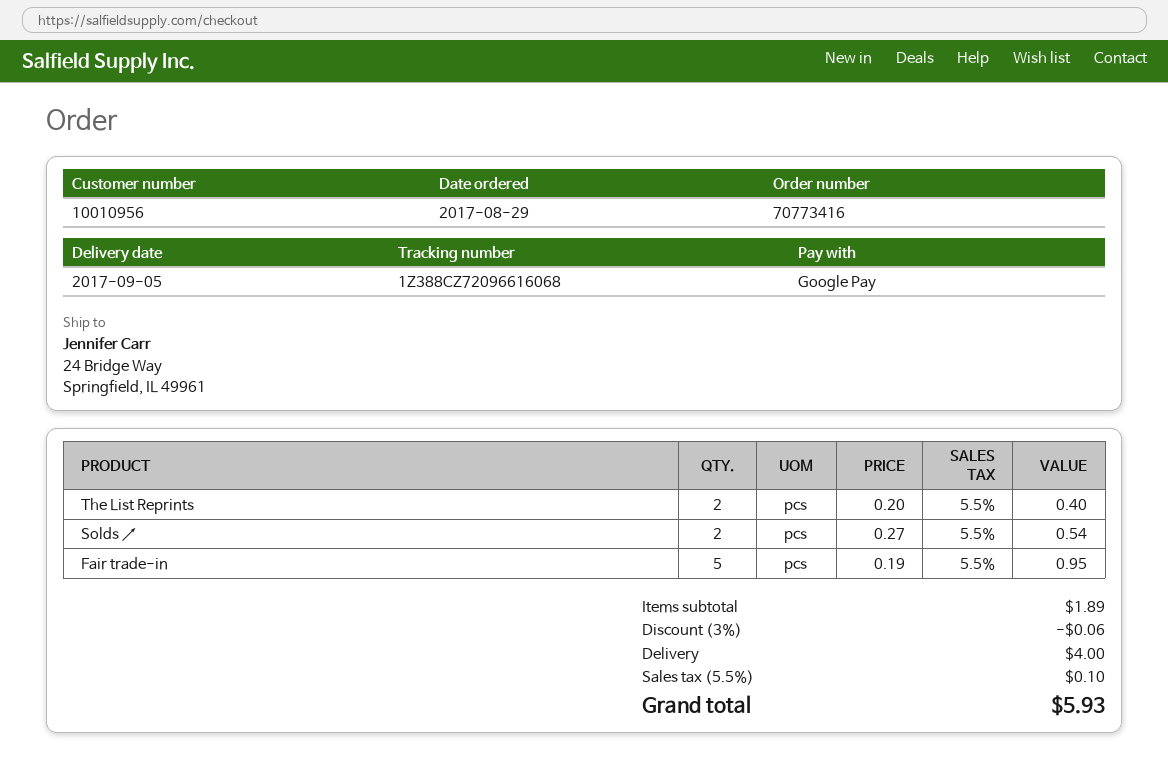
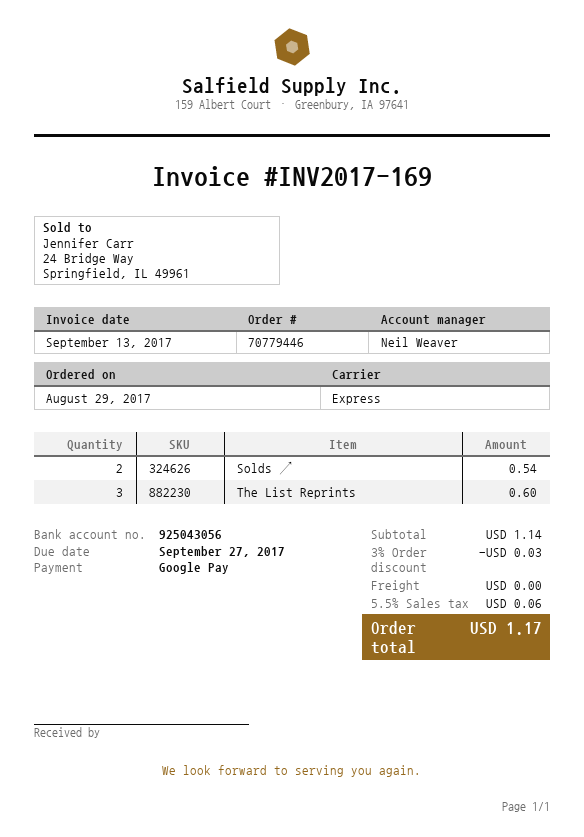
order number: 70773416 -> 70779446
The List Reprints: 2 for 0.40 -> 3 for 0.60
Fair trade-in: 5 for 0.95 -> none
subtotal: 1.89 -> 1.14
discount: 3% = 0.06 -> 3% = 0.03
shipping: 4.00 -> 0.00
tax: 5.5% = 0.10 -> 5.5% = 0.06
total: 5.93 -> 1.17

